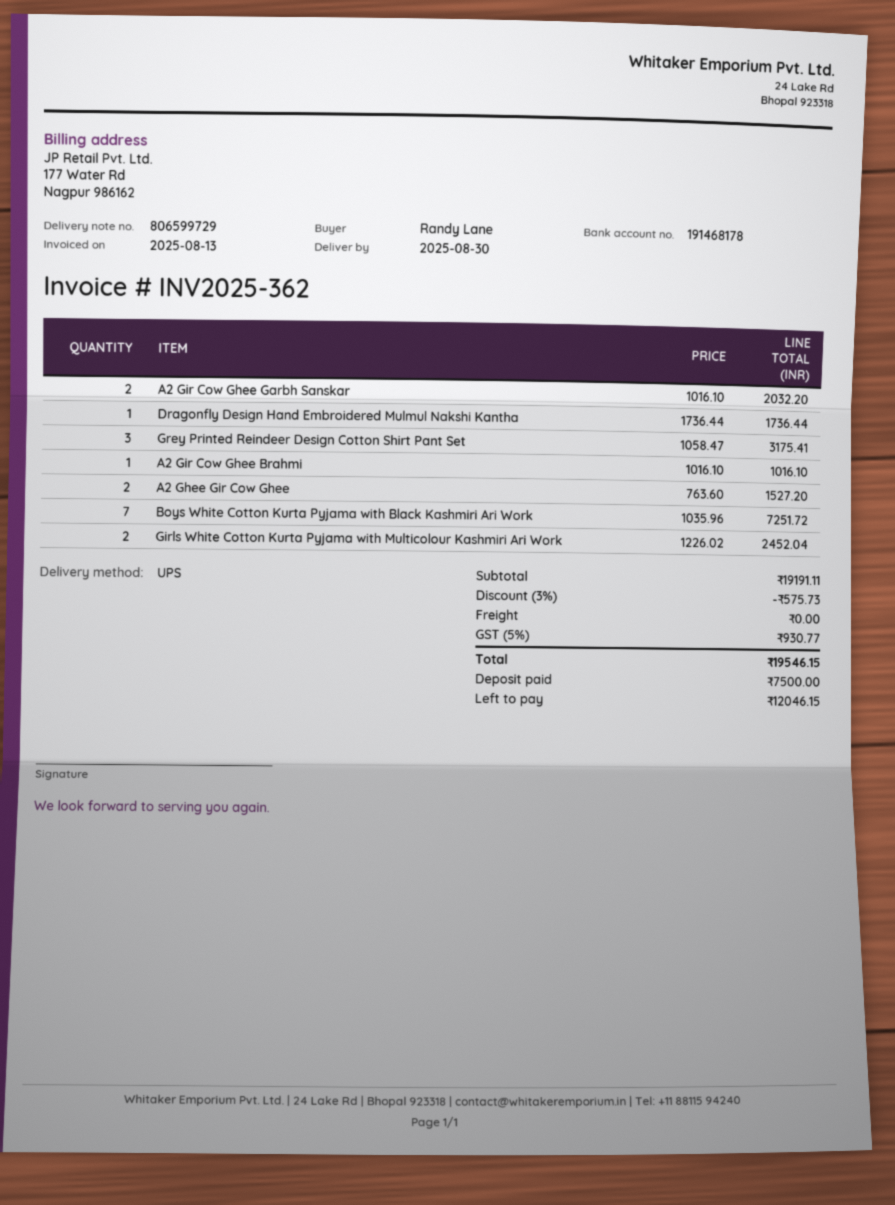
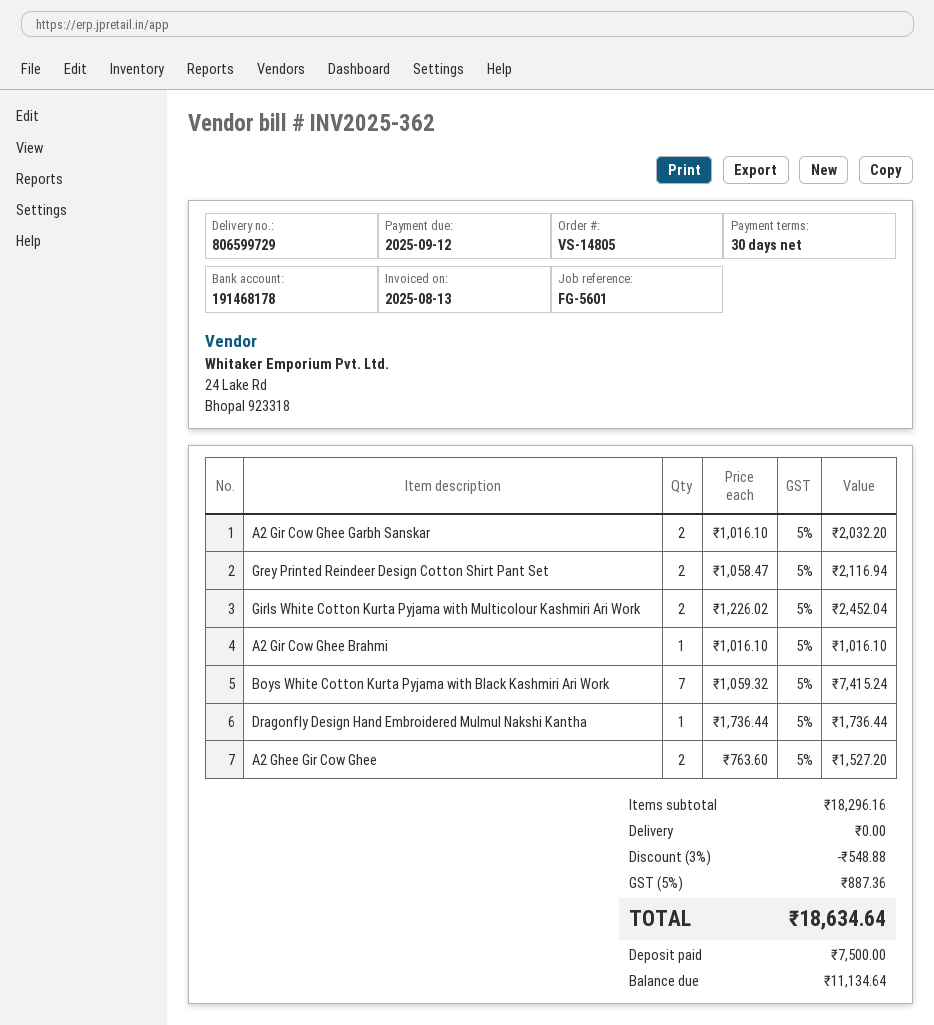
Grey Printed Reindeer Design Cotton Shirt Pant Set: 3 x 1058.47 = 3175.41 -> 2 x 1058.47 = 2116.94
Boys White Cotton Kurta Pyjama with Black Kashmiri Ari Work: 7 x 1035.96 = 7251.72 -> 7 x 1059.32 = 7415.24
subtotal: 19191.11 -> 18296.16
discount: 3% = 575.73 -> 3% = 548.88
tax: 5% = 930.77 -> 5% = 887.36
total: 19546.15 -> 18634.64
balance: 12046.15 -> 11134.64

